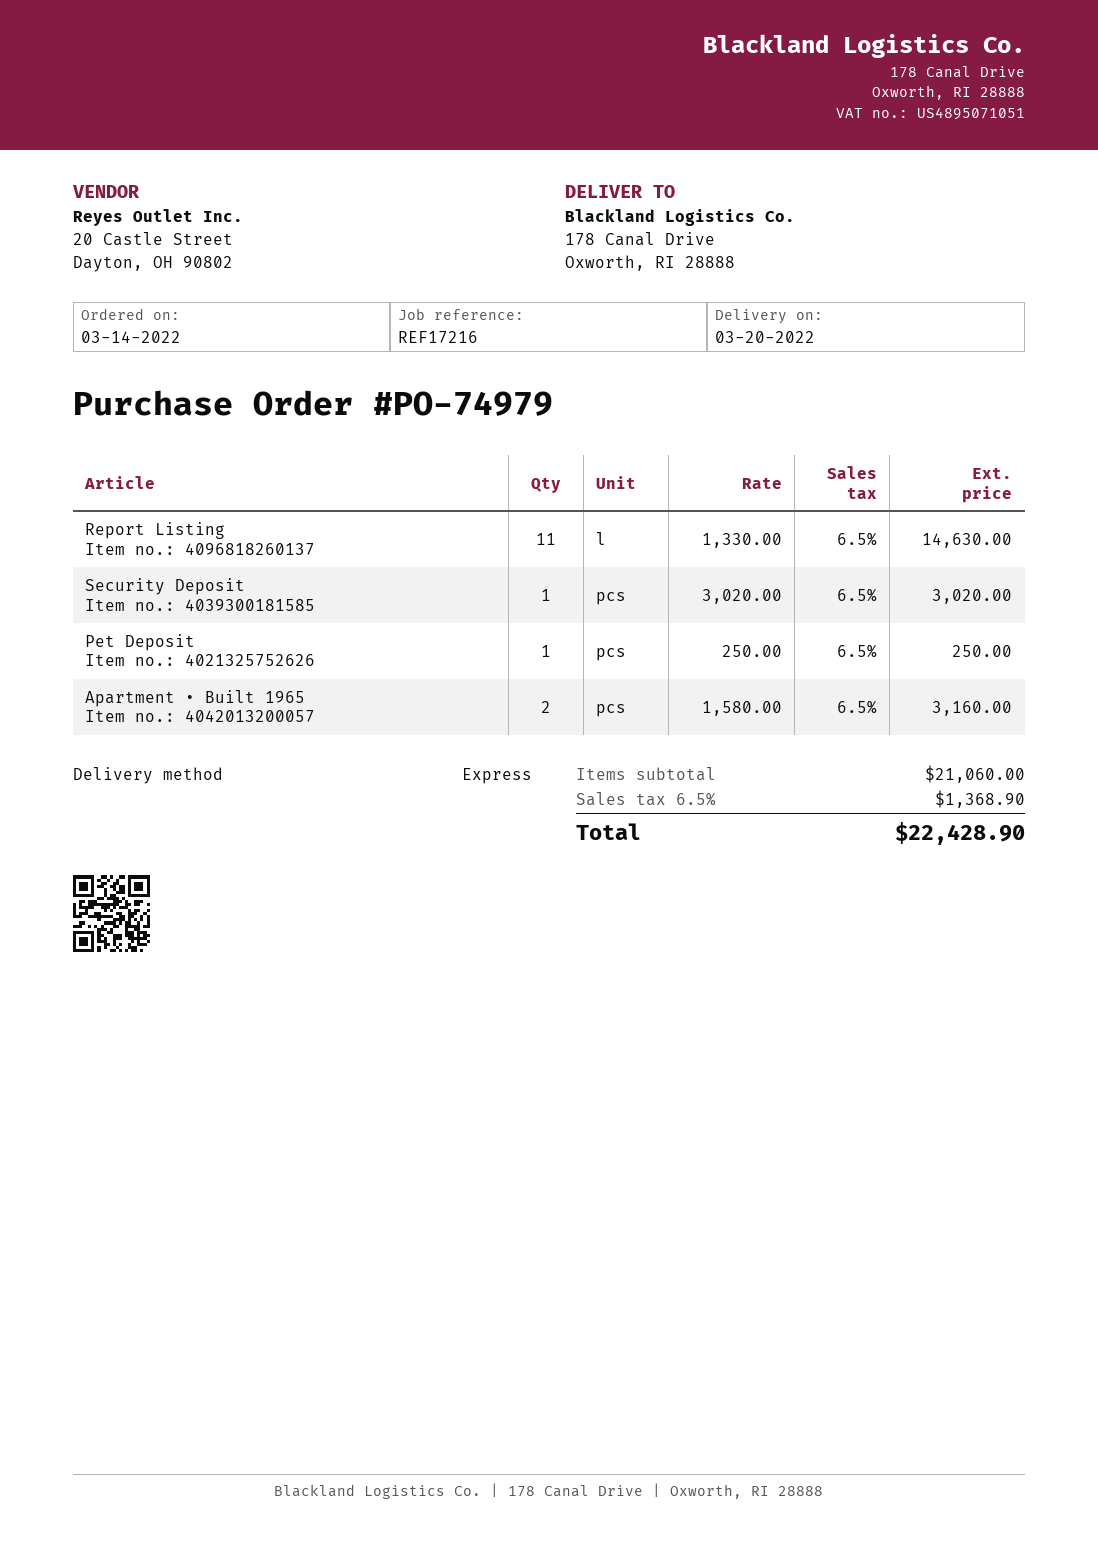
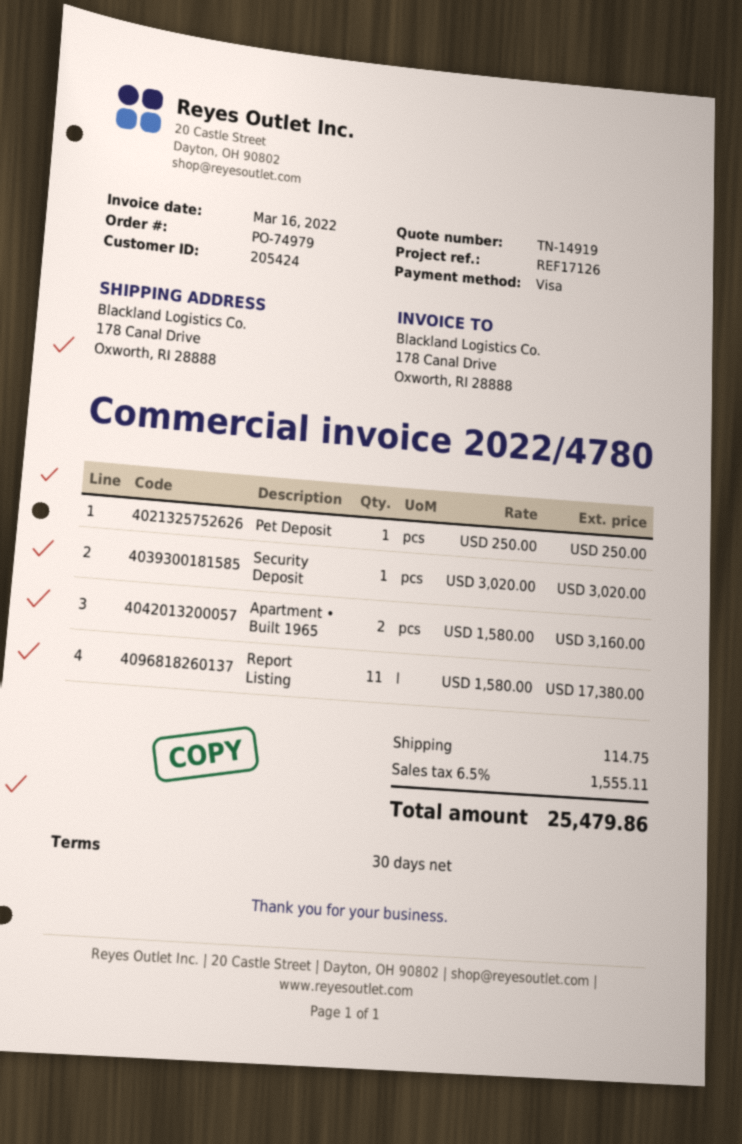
reference: REF17216 -> REF17126
Report Listing: 11 x 1330.00 = 14630.00 -> 11 x 1580.00 = 17380.00
shipping: none -> 114.75
tax: 6.5% = 1368.90 -> 6.5% = 1555.11
total: 22428.90 -> 25479.86

